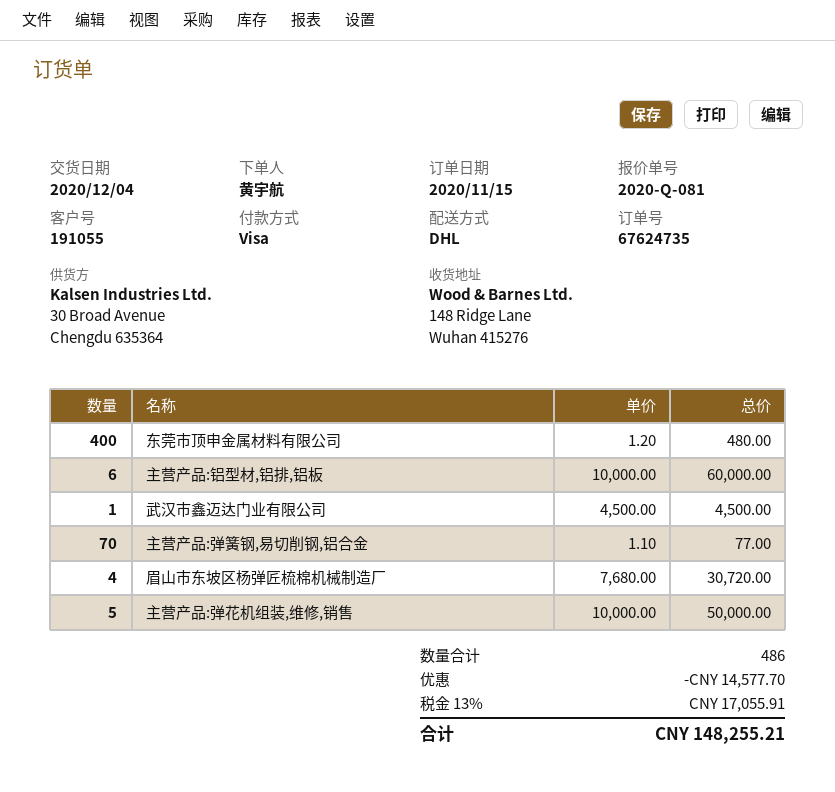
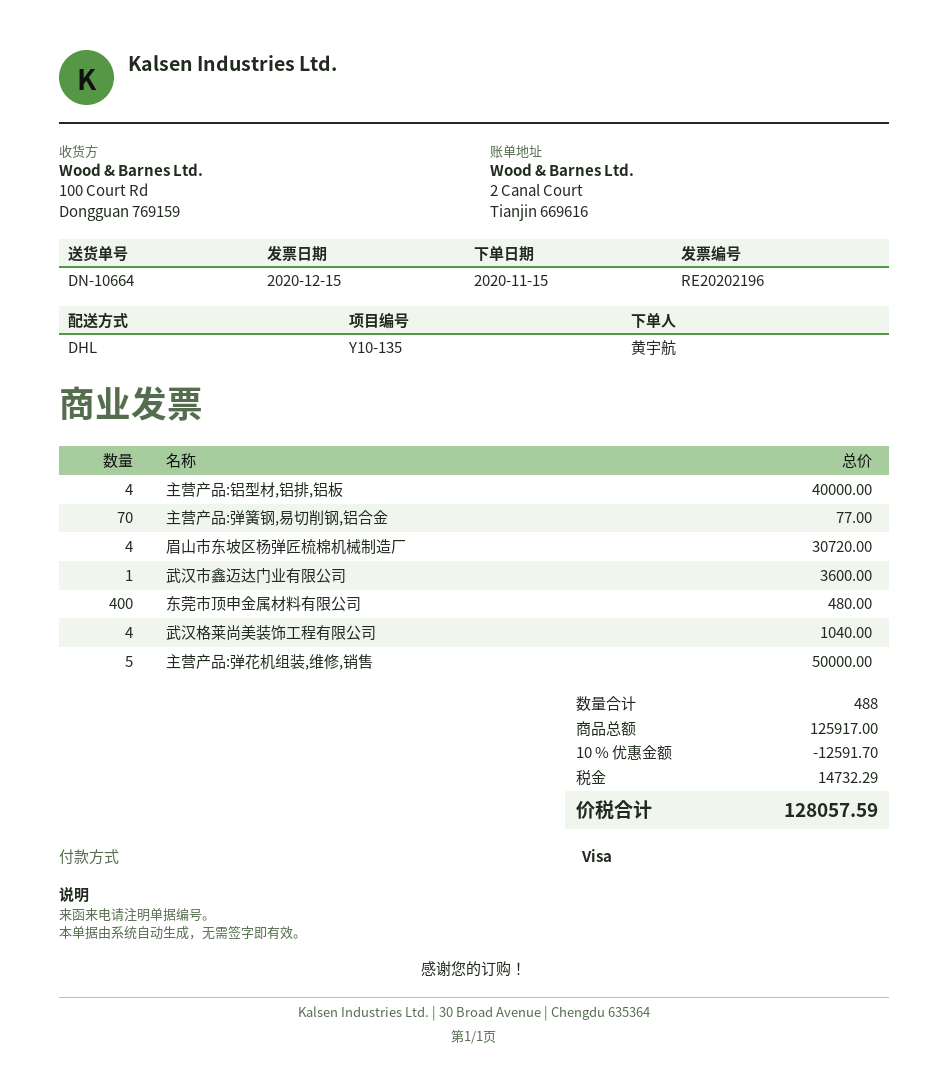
ship to: 148 Ridge Lane, Wuhan 415276 -> 100 Court Rd, Dongguan 769159
主营产品:铝型材,铝排,铝板: 6 for 60000.00 -> 4 for 40000.00
武汉市鑫迈达门业有限公司: 1 for 4500.00 -> 1 for 3600.00
武汉格莱尚美装饰工程有限公司: none -> 4 for 1040.00
total quantity: 486 -> 488
discount: 14577.70 -> 12591.70
tax: 17055.91 -> 14732.29
total: 148255.21 -> 128057.59

